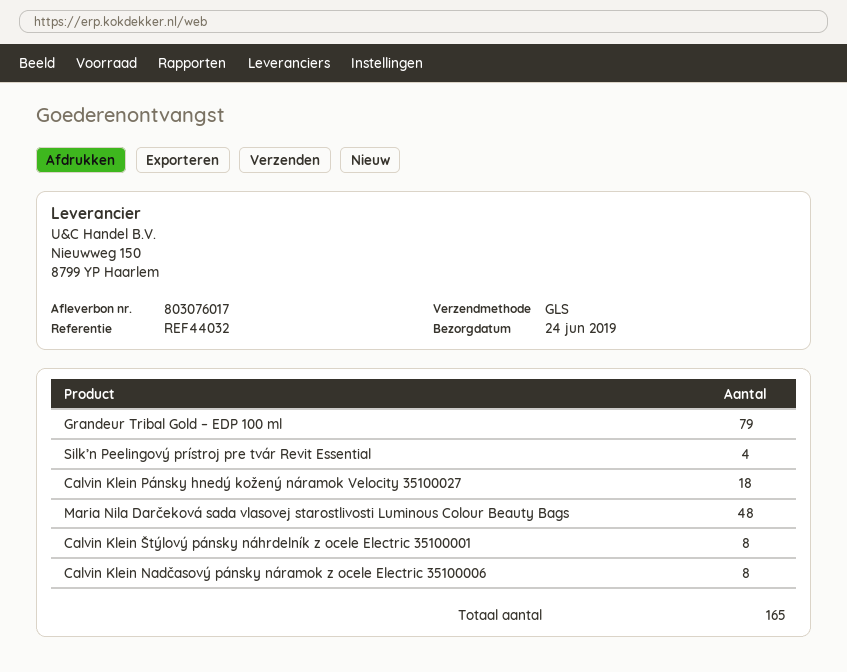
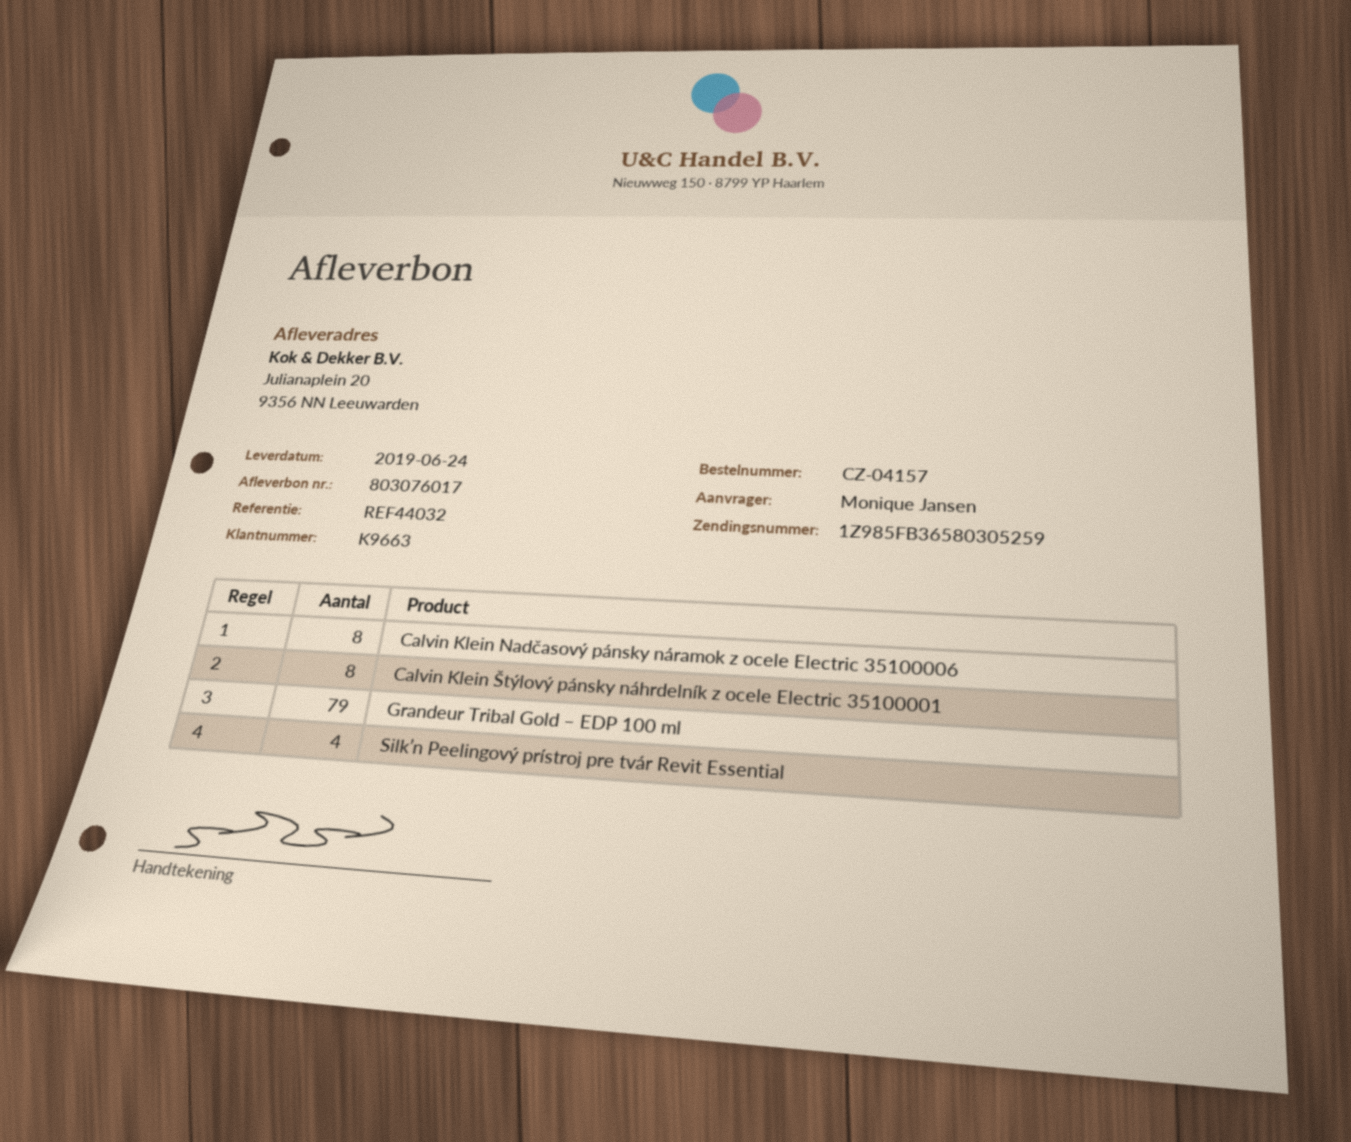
Calvin Klein Pánsky hnedý kožený náramok Velocity 35100027: 18 -> none
Maria Nila Darčeková sada vlasovej starostlivosti Luminous Colour Beauty Bags: 48 -> none

